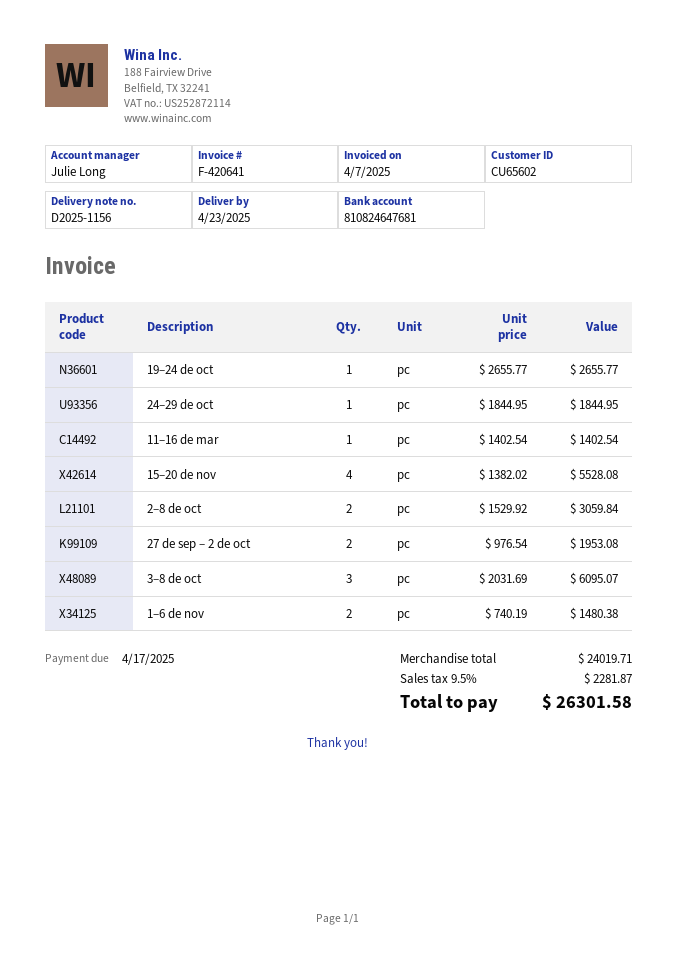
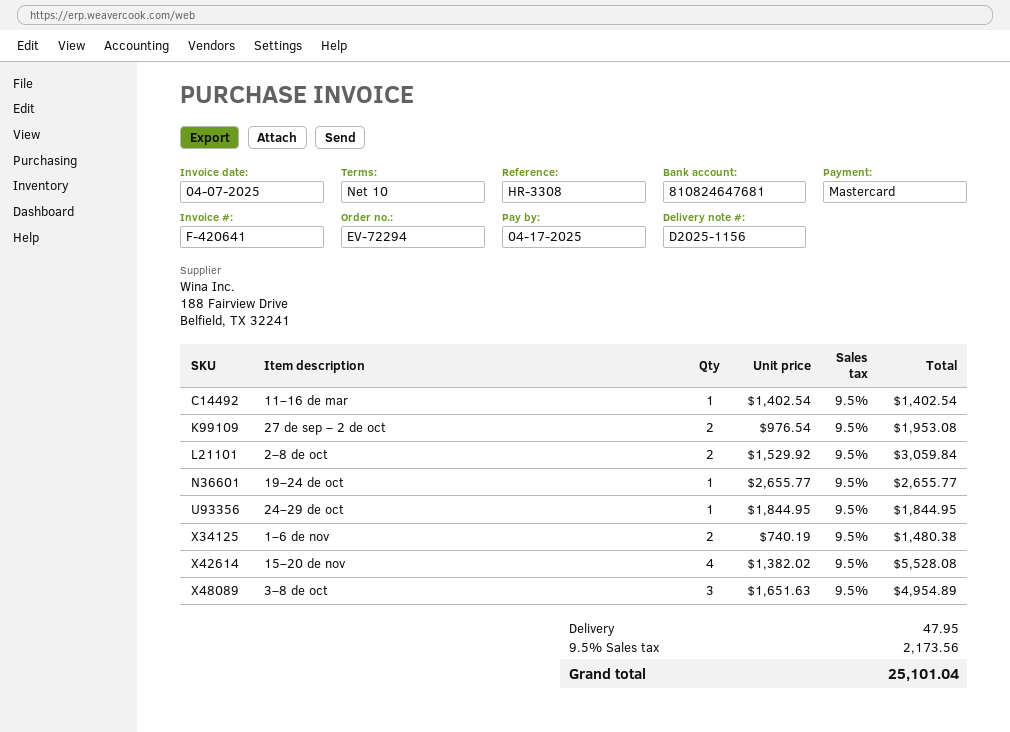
3–8 de oct: 3 x 2031.69 = 6095.07 -> 3 x 1651.63 = 4954.89
shipping: none -> 47.95
tax: 9.5% = 2281.87 -> 9.5% = 2173.56
total: 26301.58 -> 25101.04

